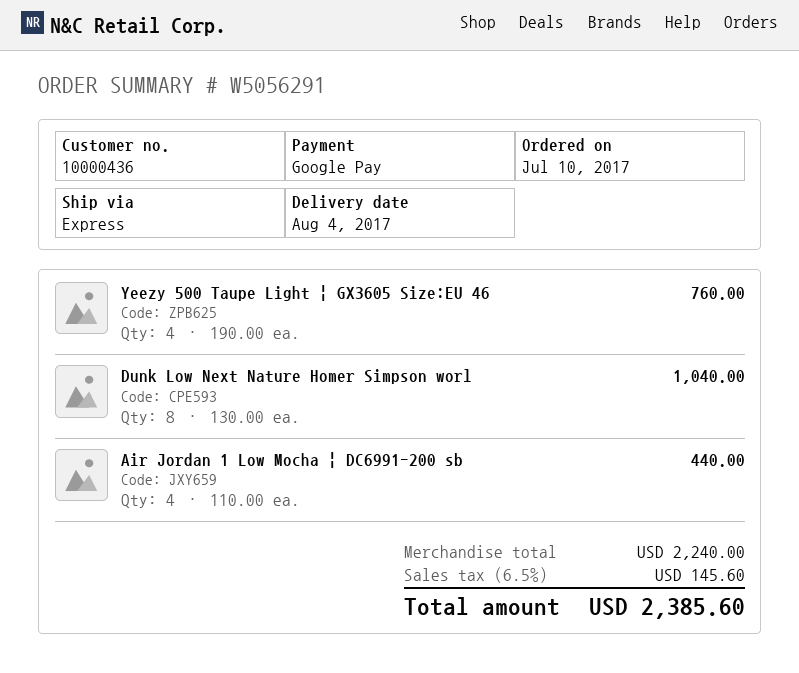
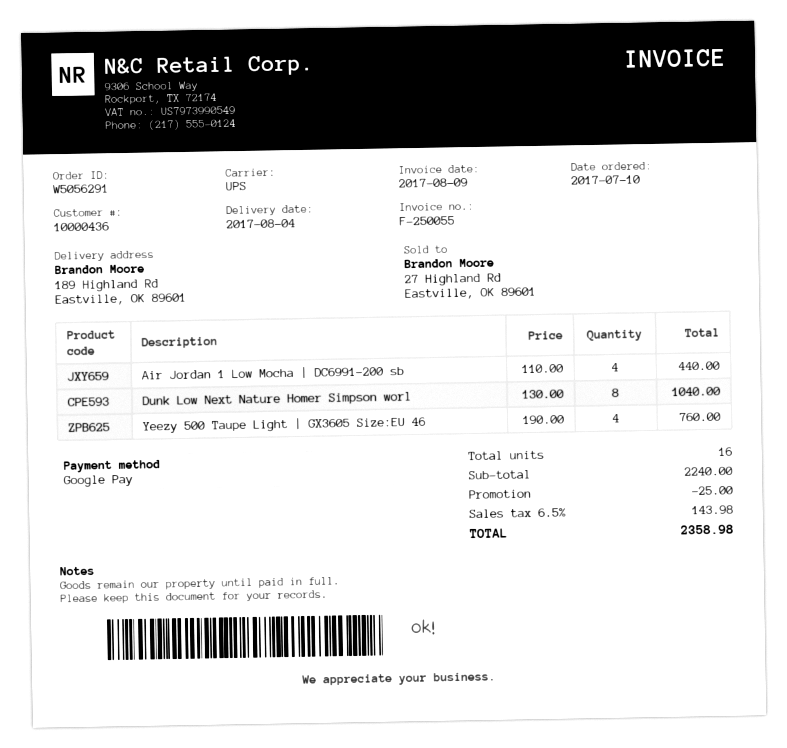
shipping method: express -> UPS
discount: none -> 25.00
tax: 6.5% = 145.60 -> 6.5% = 143.98
total: 2385.60 -> 2358.98

